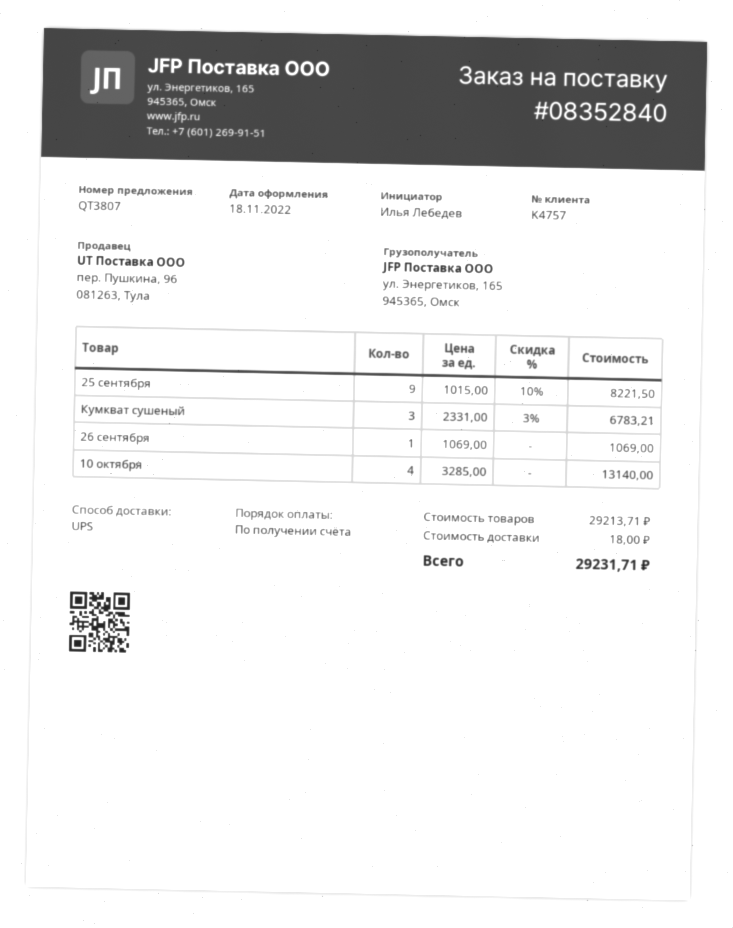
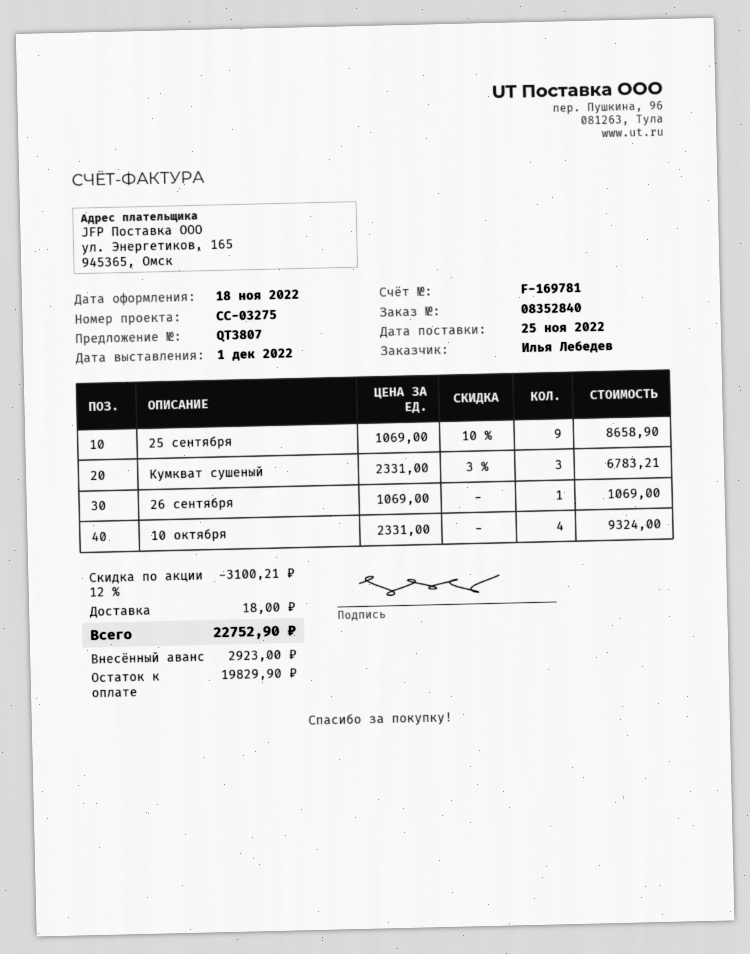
25 сентября: 9 x 1015.00 - 10% = 8221.50 -> 9 x 1069.00 - 10% = 8658.90
10 октября: 4 x 3285.00 = 13140.00 -> 4 x 2331.00 = 9324.00
discount: none -> 12% = 3100.21
total: 29231.71 -> 22752.90

